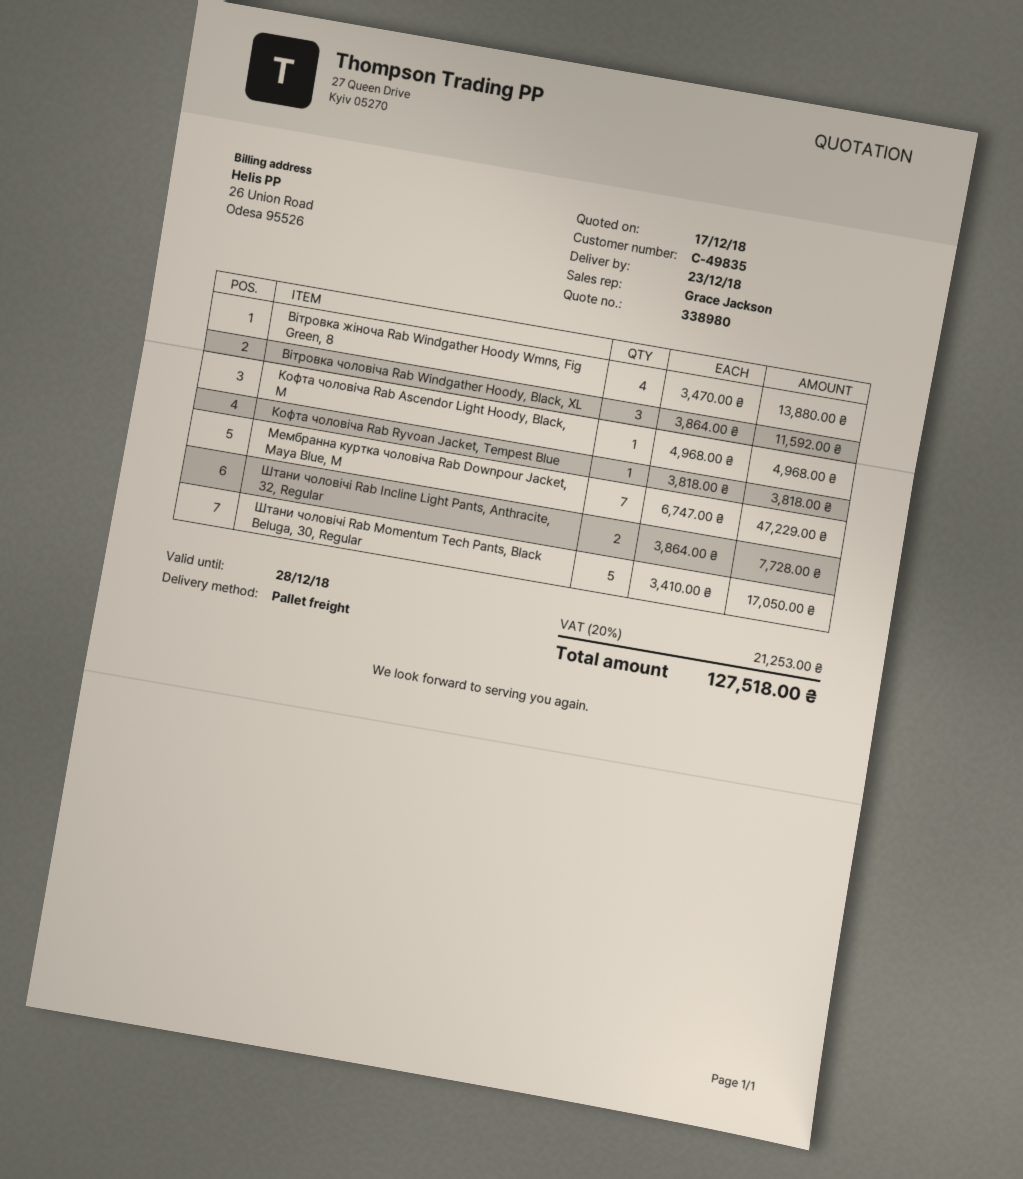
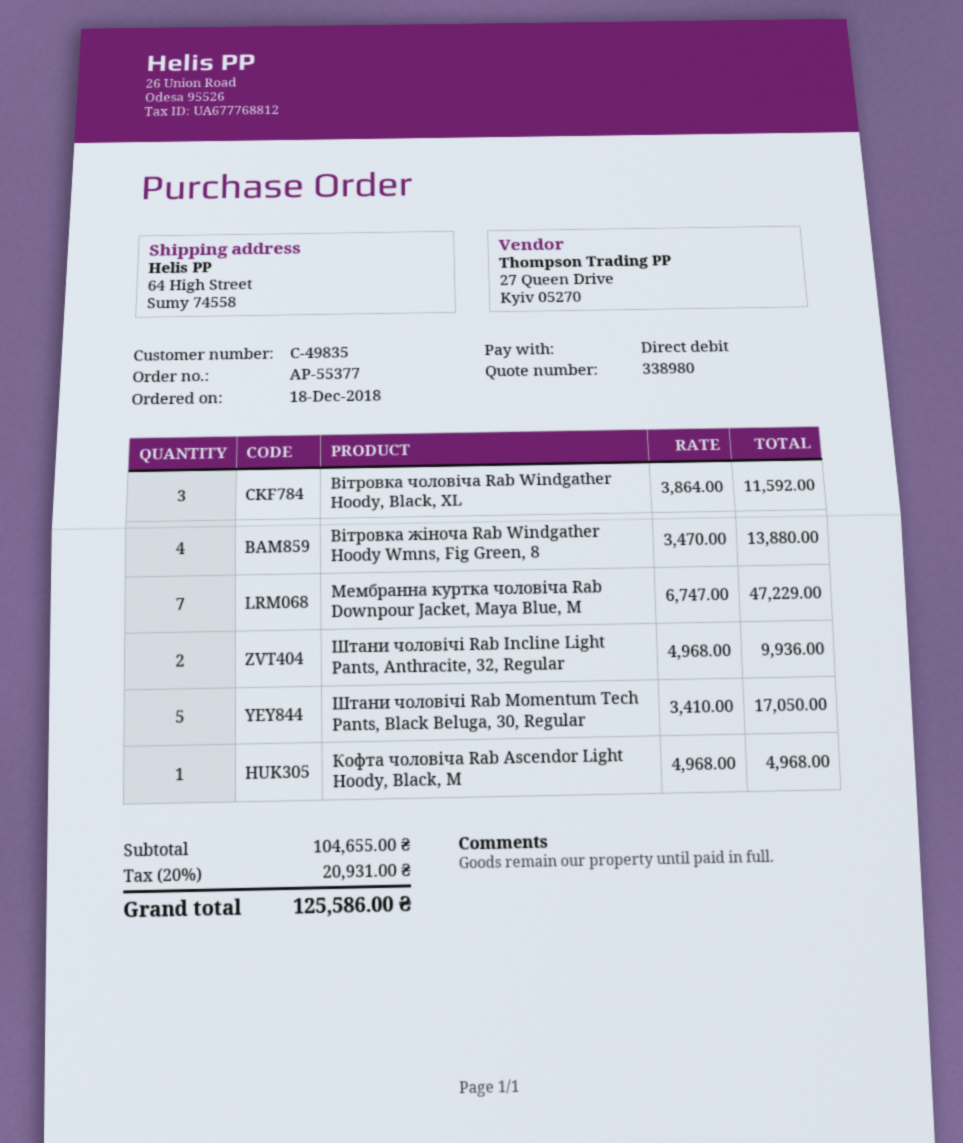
Кофта чоловіча Rab Ryvoan Jacket, Tempest Blue: 1 x 3818.00 = 3818.00 -> none
Штани чоловічі Rab Incline Light Pants, Anthracite, 32, Regular: 2 x 3864.00 = 7728.00 -> 2 x 4968.00 = 9936.00
tax: 20% = 21253.00 -> 20% = 20931.00
total: 127518.00 -> 125586.00

